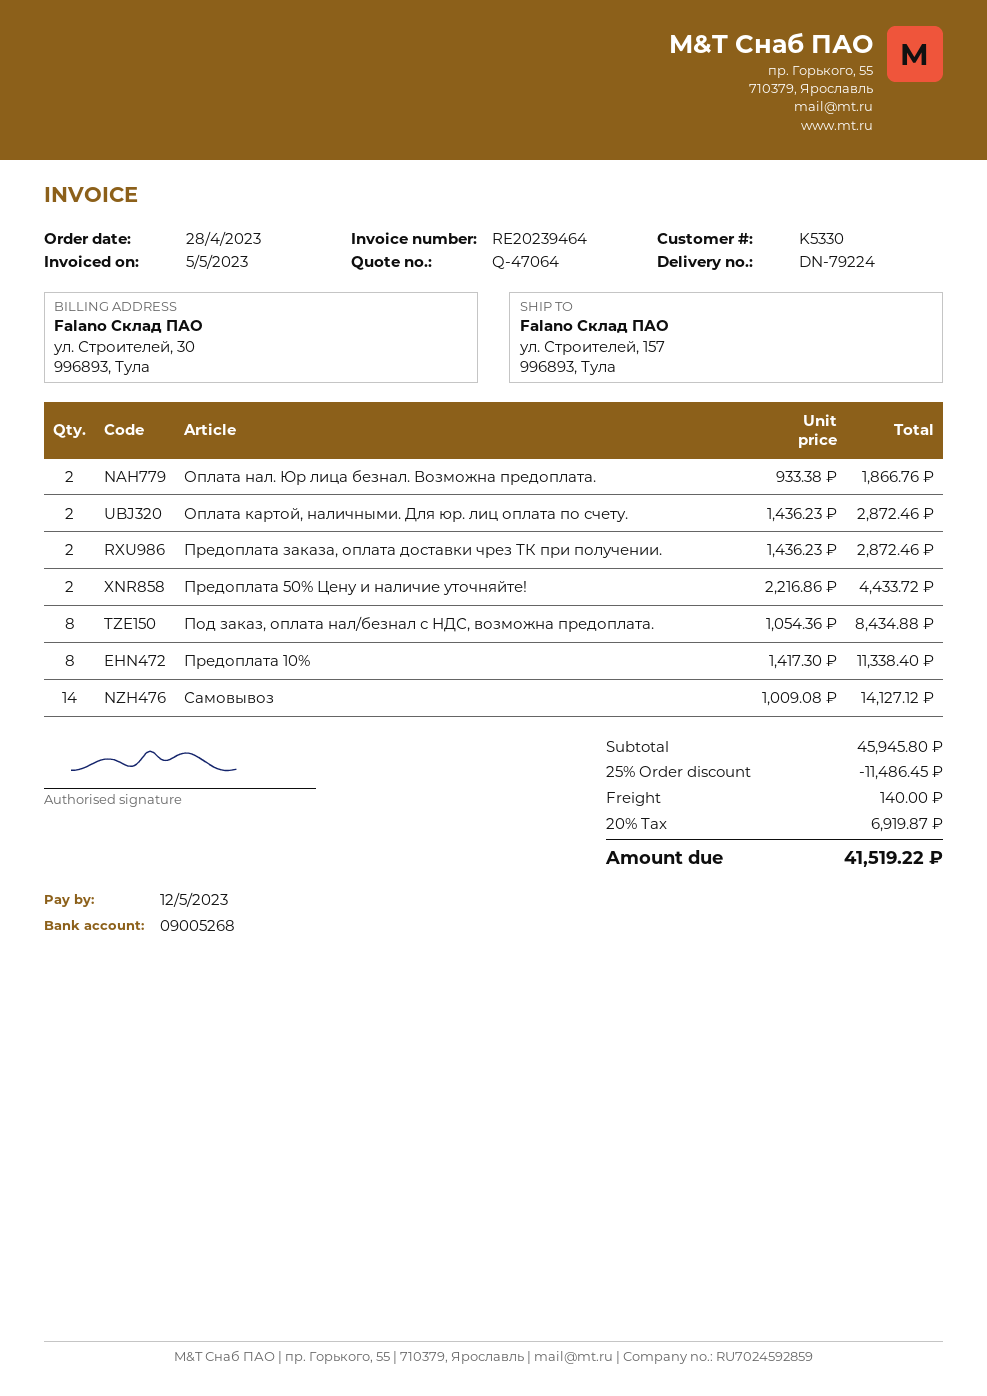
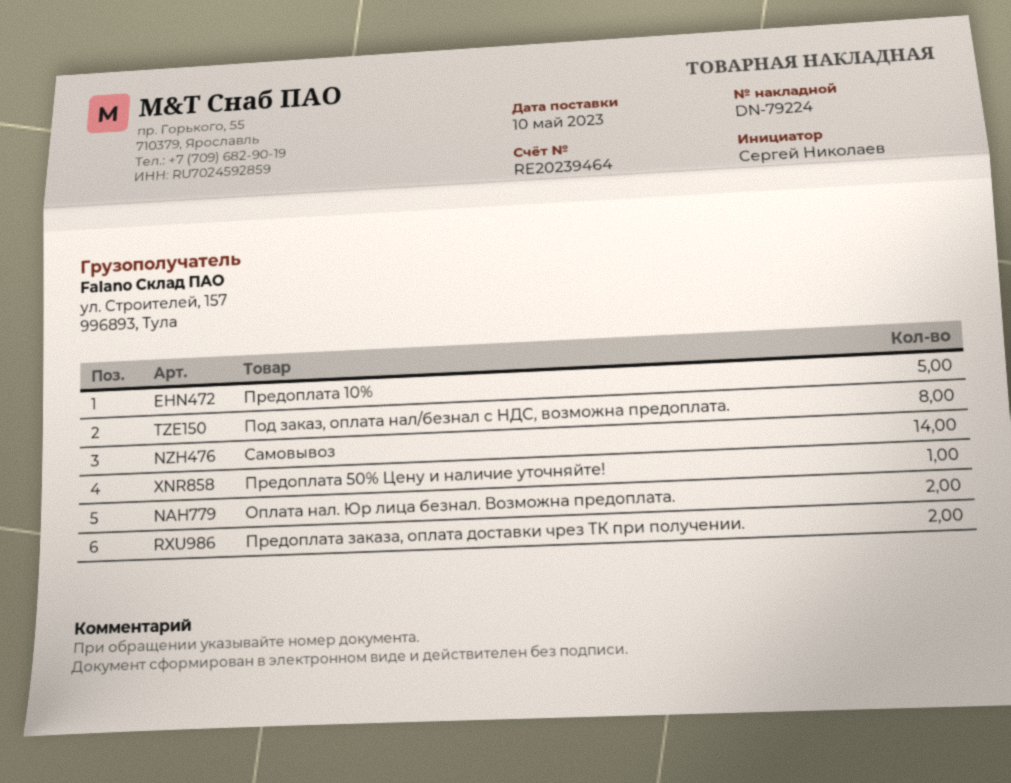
Оплата картой, наличными. Для юр. лиц оплата по счету.: 2 -> none
Предоплата 50% Цену и наличие уточняйте!: 2 -> 1
Предоплата 10%: 8 -> 5

